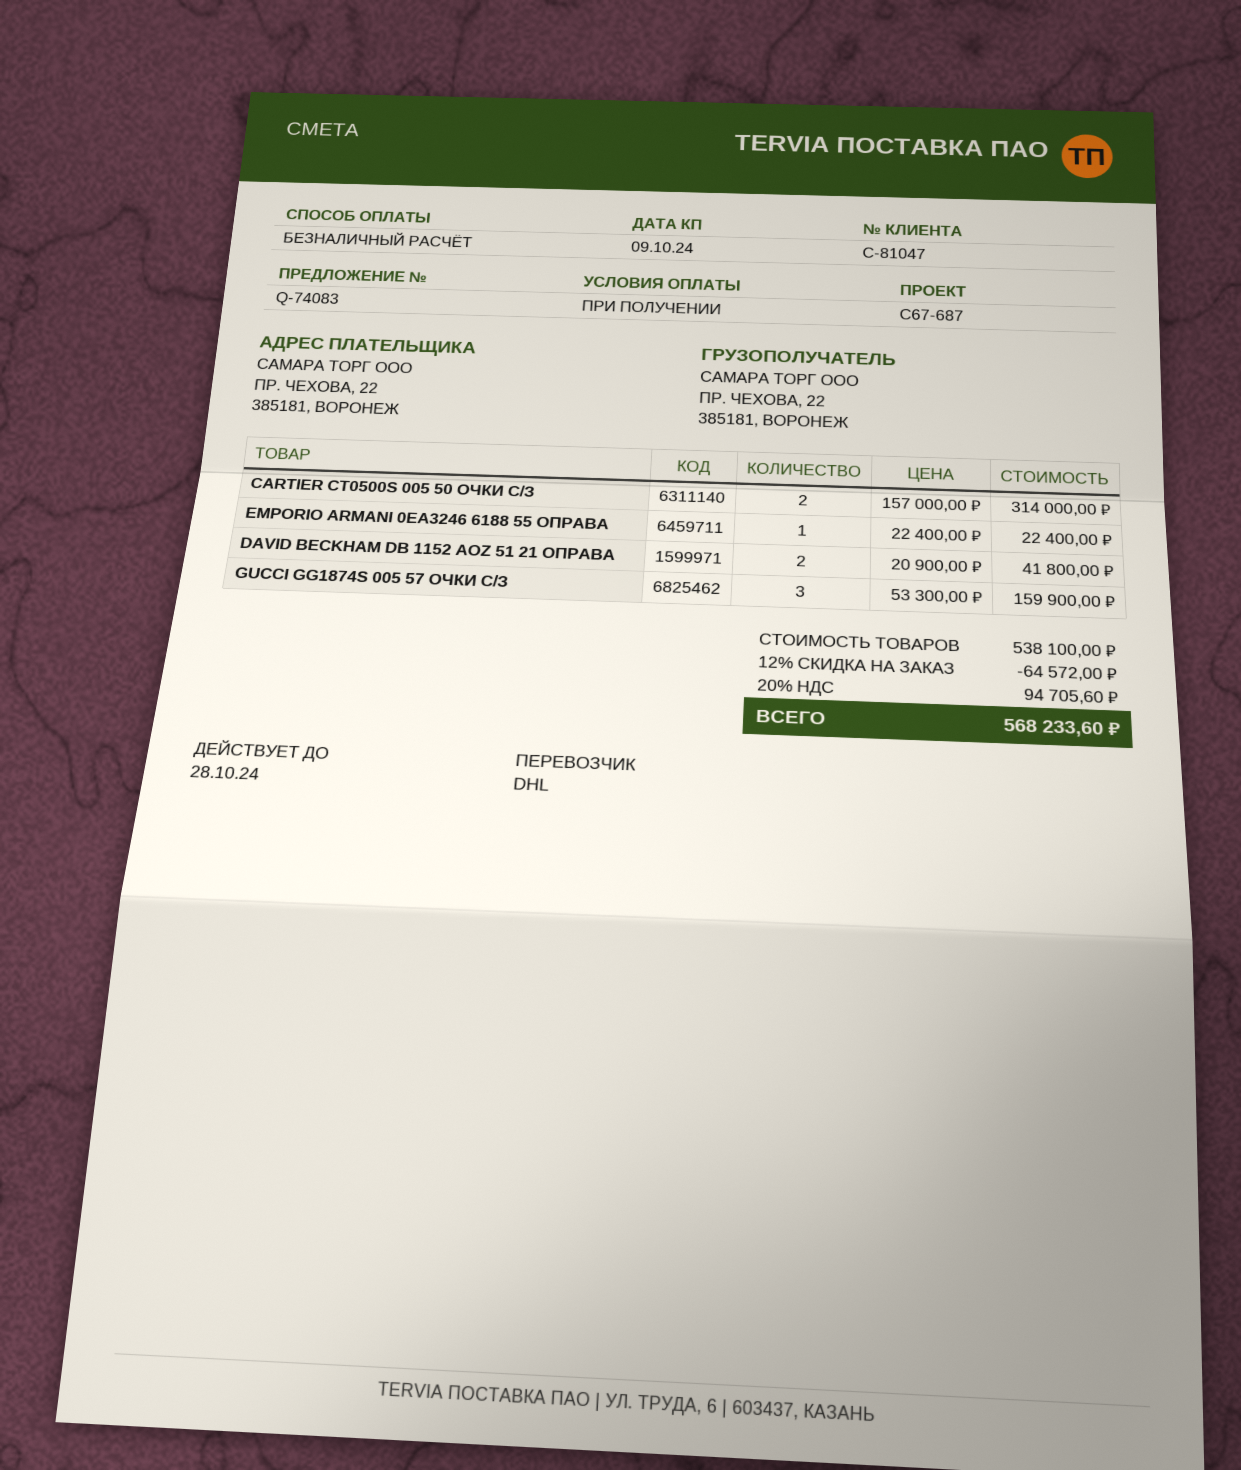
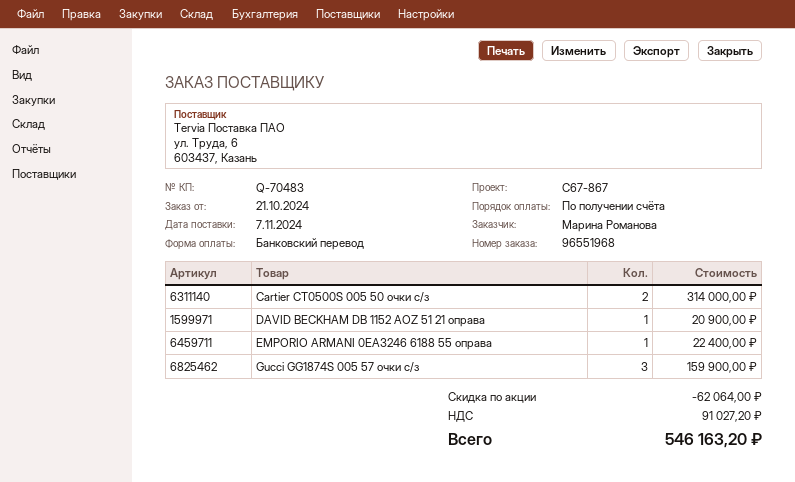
quote number: Q-74083 -> Q-70483
reference: C67-687 -> C67-867
DAVID BECKHAM DB 1152 AOZ 51 21 ОПРАВА: 2 for 41800.00 -> 1 for 20900.00
discount: 64572.00 -> 62064.00
tax: 94705.60 -> 91027.20
total: 568233.60 -> 546163.20

